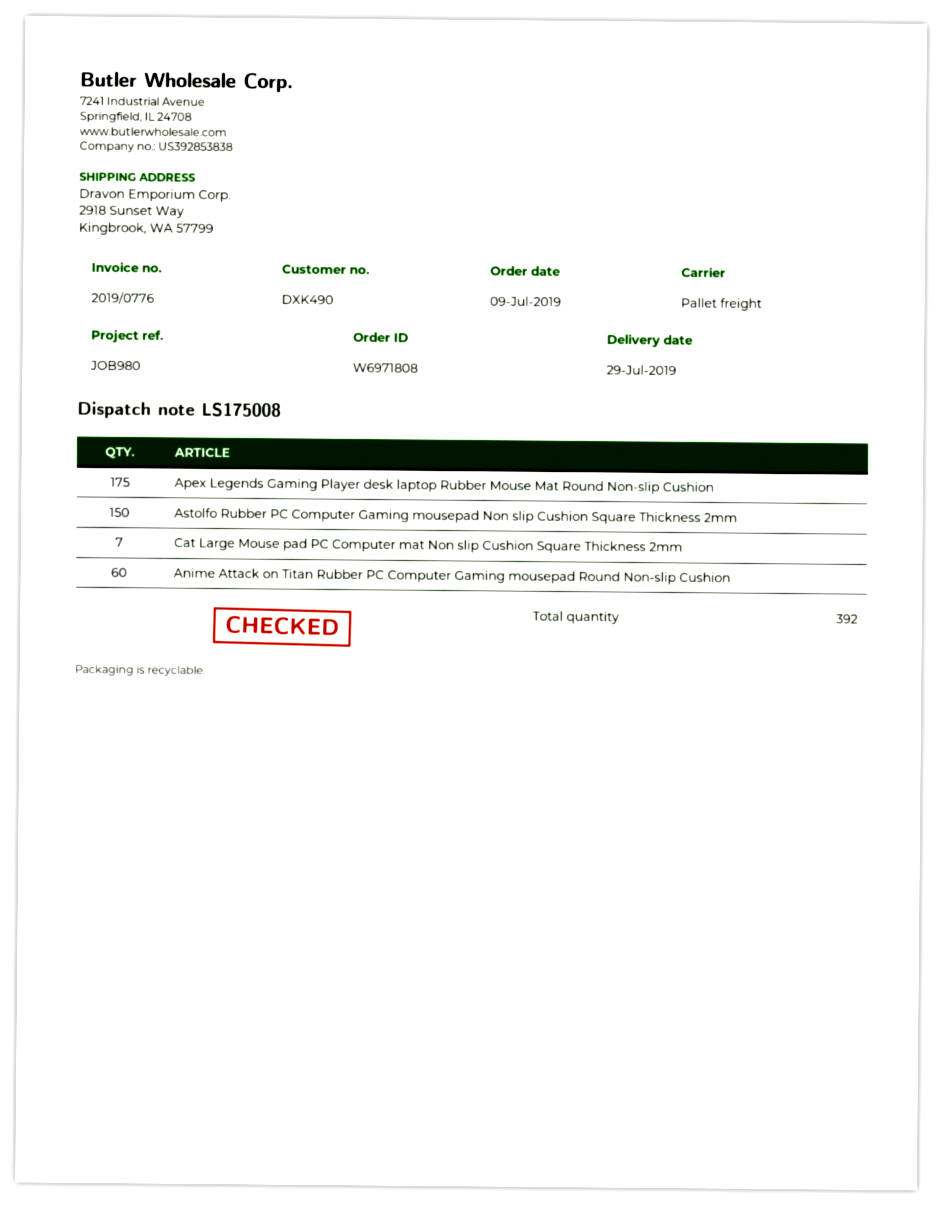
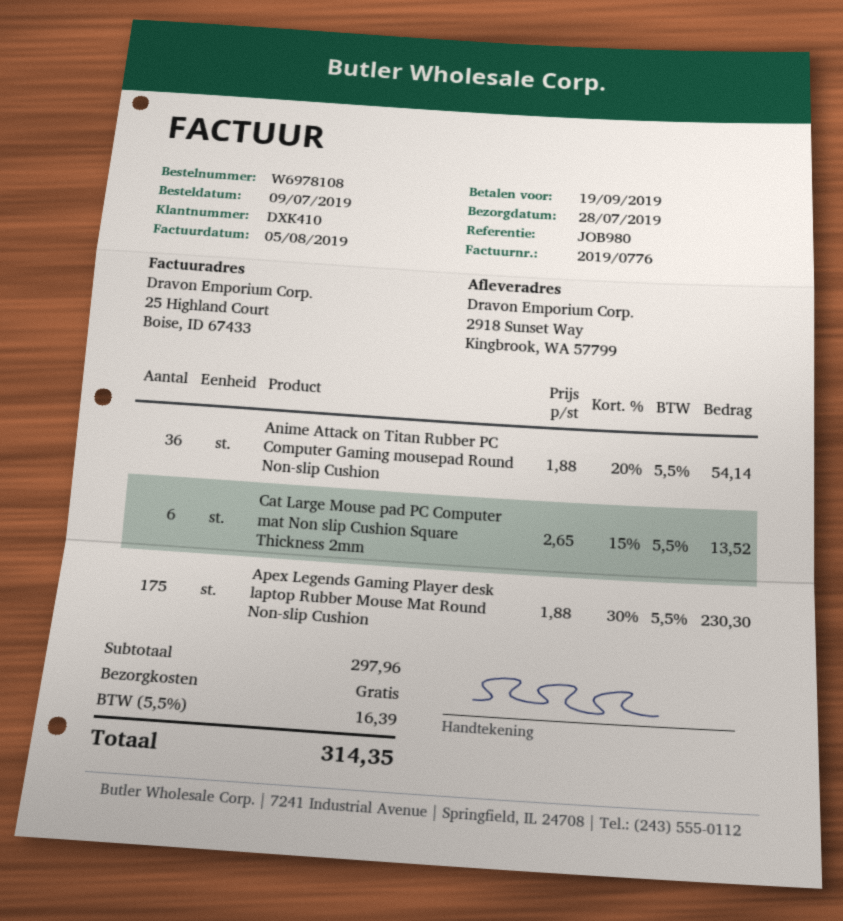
order number: W6971808 -> W6978108
delivery date: 2019-07-29 -> 2019-07-28
customer number: DXK490 -> DXK410
Astolfo Rubber PC Computer Gaming mousepad Non slip Cushion Square Thickness 2mm: 150 -> none
Cat Large Mouse pad PC Computer mat Non slip Cushion Square Thickness 2mm: 7 -> 6
Anime Attack on Titan Rubber PC Computer Gaming mousepad Round Non-slip Cushion: 60 -> 36

